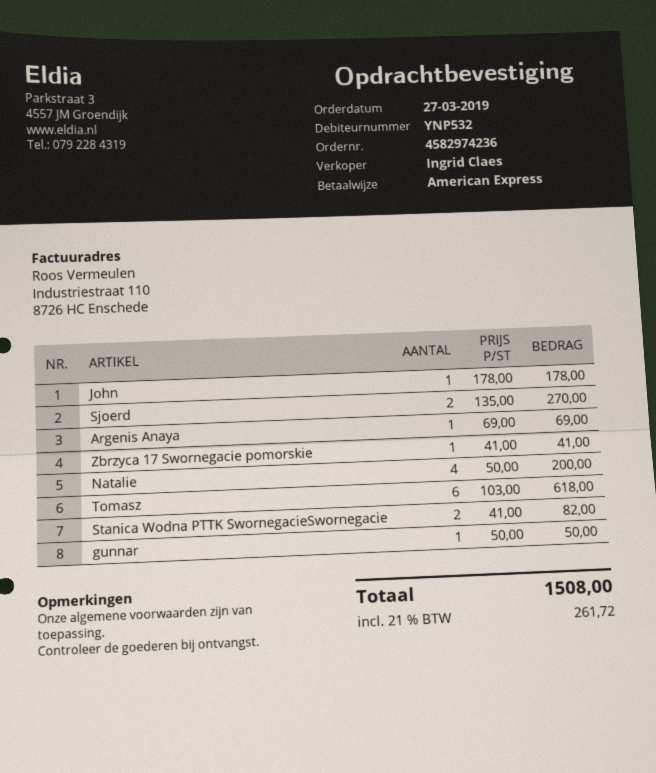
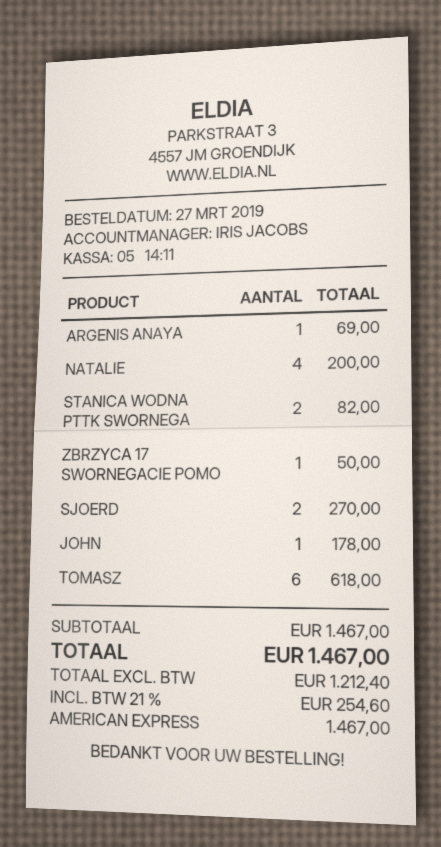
sales rep: Ingrid Claes -> IRIS JACOBS
Zbrzyca 17 Swornegacie pomorskie: 1 for 41.00 -> 1 for 50.00
gunnar: 1 for 50.00 -> none
tax: 21% = 261.72 -> 21% = 254.60
total: 1508.00 -> 1467.00

